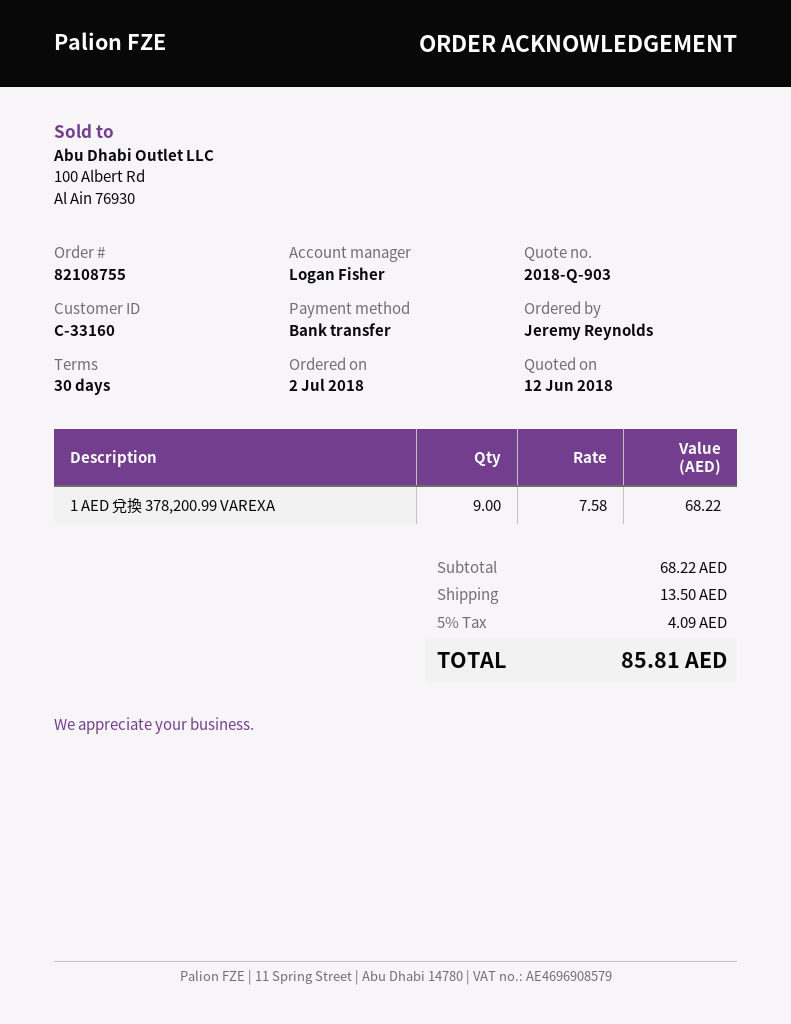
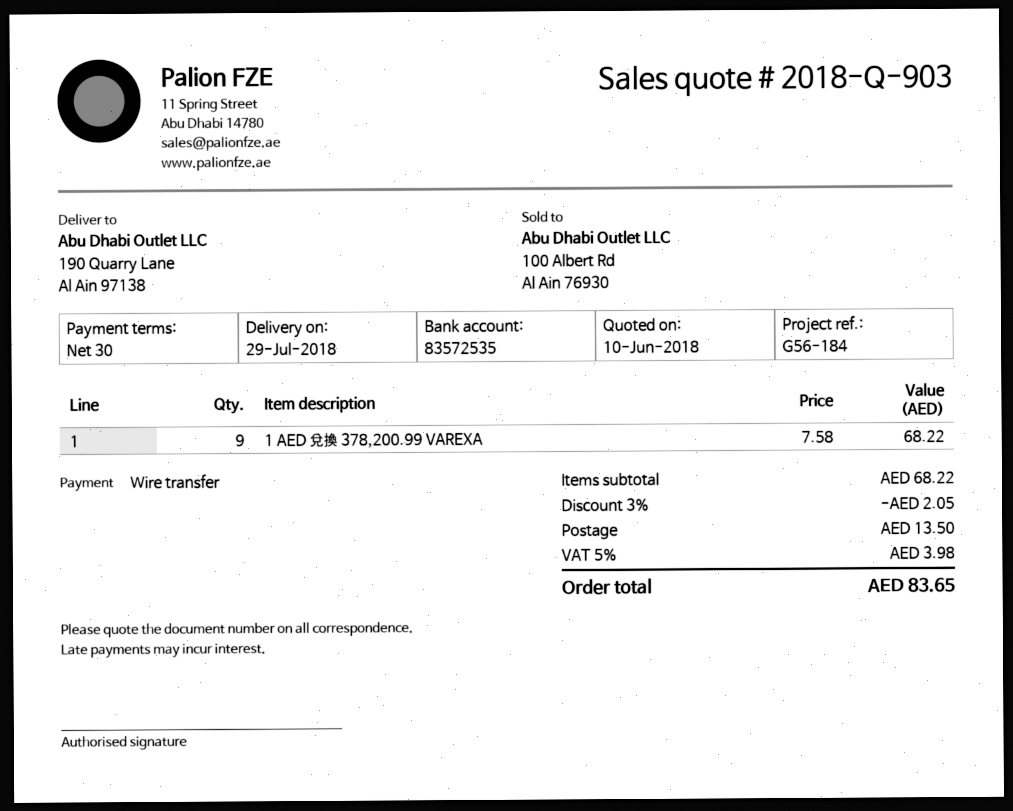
quote date: 2018-06-12 -> 2018-06-10
discount: none -> 3% = 2.05
tax: 5% = 4.09 -> 5% = 3.98
total: 85.81 -> 83.65

